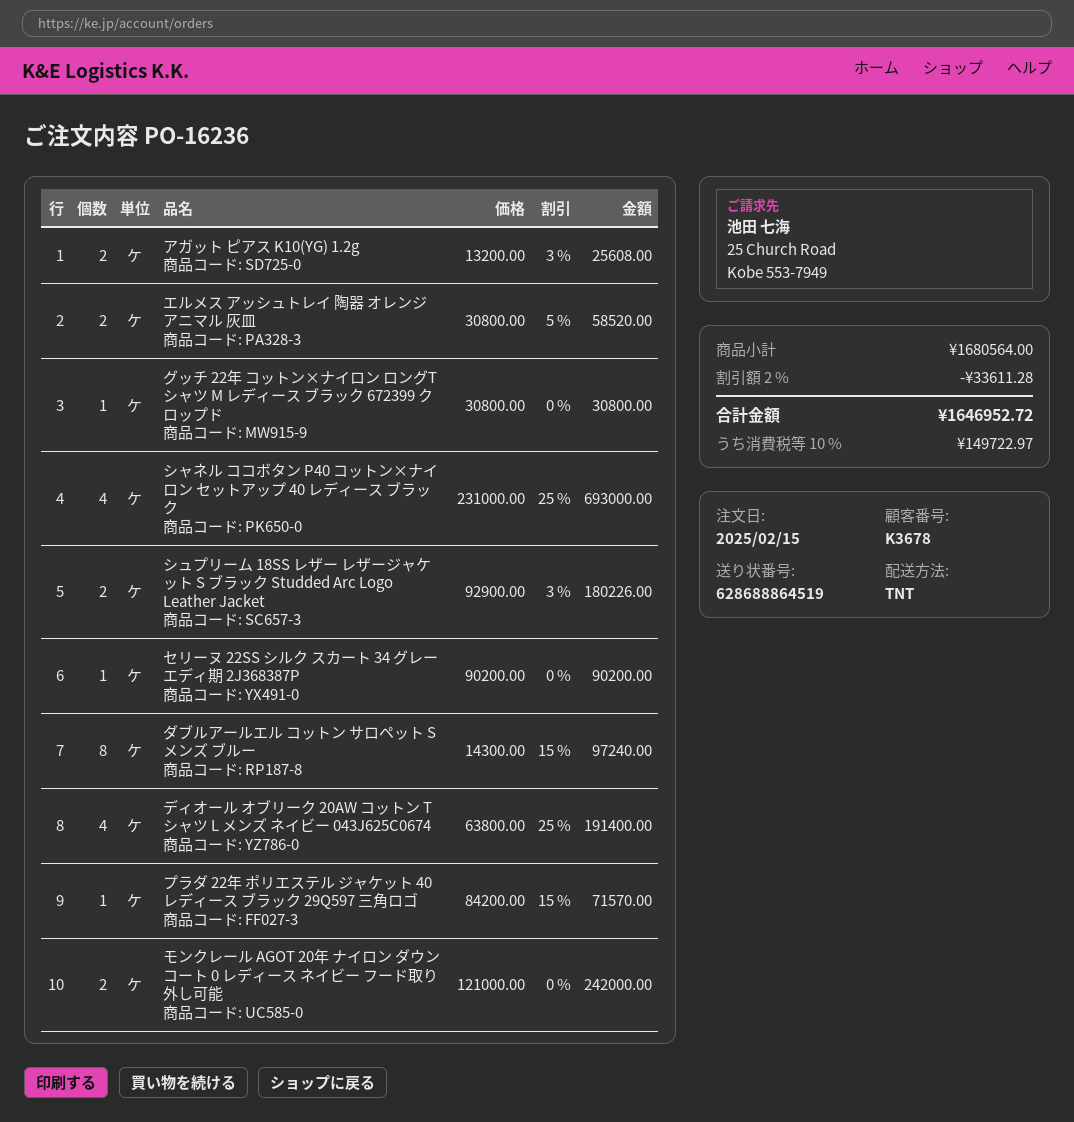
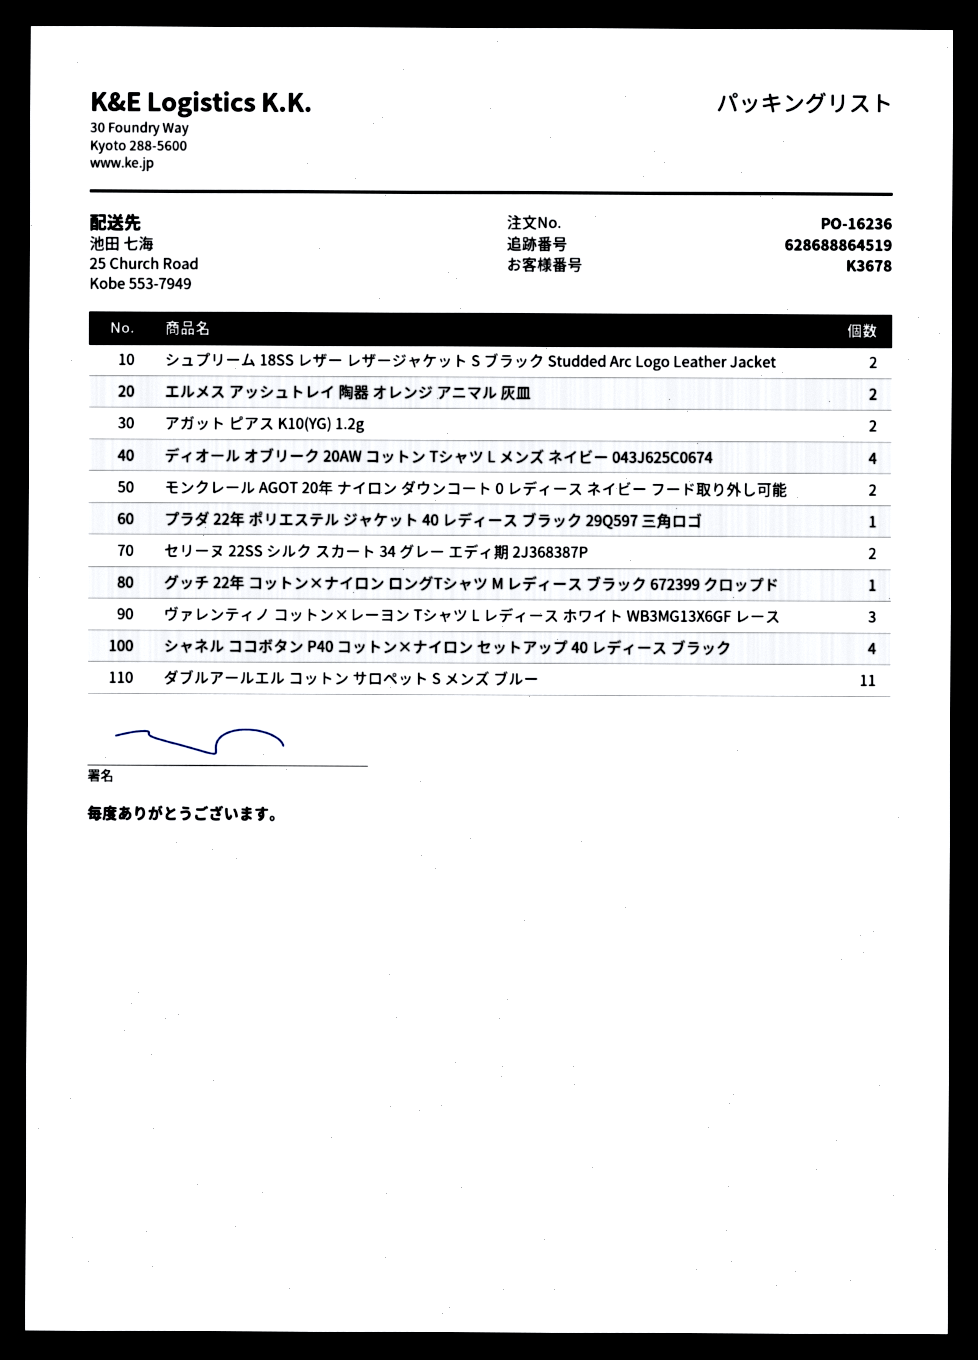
セリーヌ 22SS シルク スカート 34 グレー エディ期 2J368387P: 1 -> 2
ダブルアールエル コットン サロペット S メンズ ブルー: 8 -> 11
ヴァレンティノ コットン×レーヨン Tシャツ L レディース ホワイト WB3MG13X6GF レース: none -> 3

